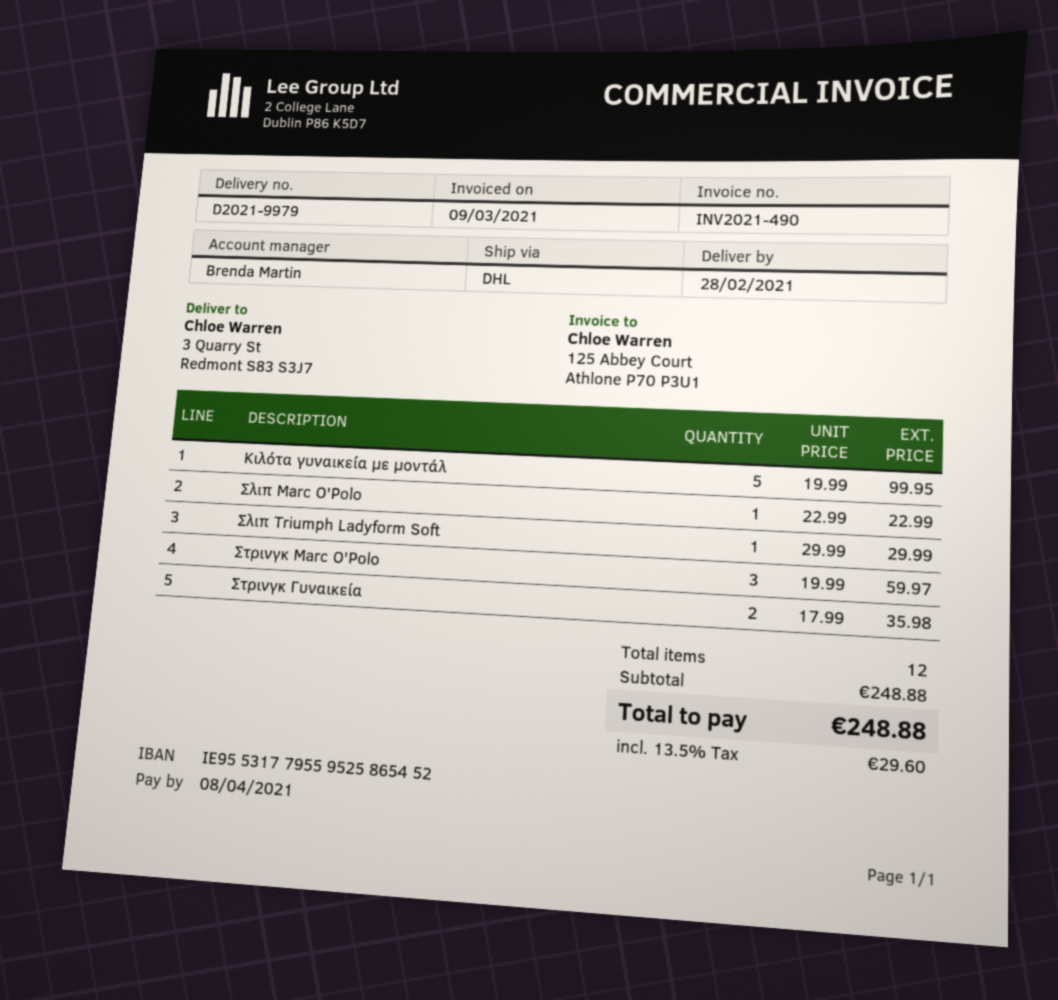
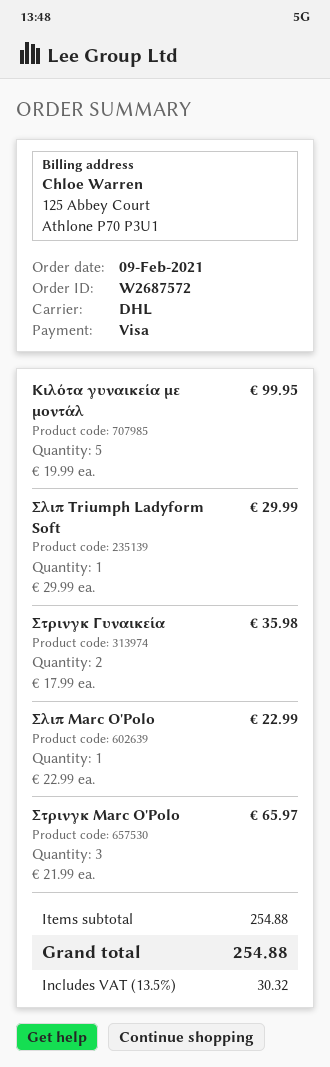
Στρινγκ Marc O'Polo: 3 x 19.99 = 59.97 -> 3 x 21.99 = 65.97
subtotal: 248.88 -> 254.88
tax: 13.5% = 29.60 -> 13.5% = 30.32
total: 248.88 -> 254.88

